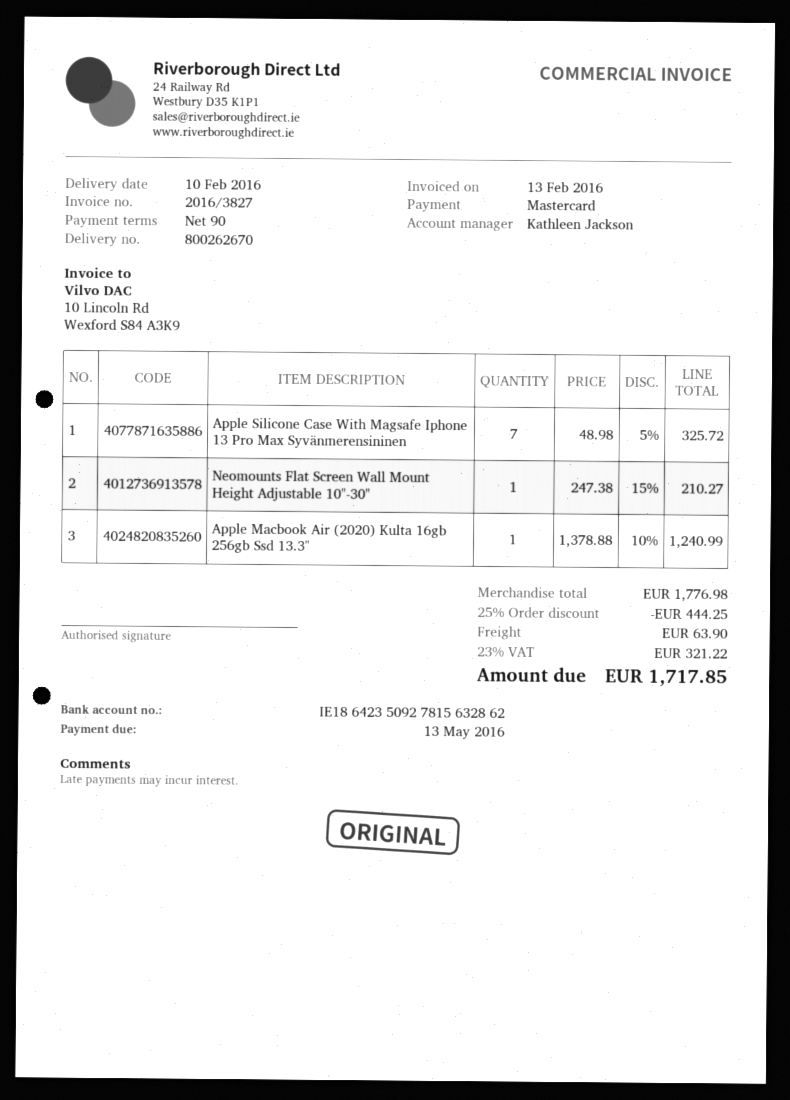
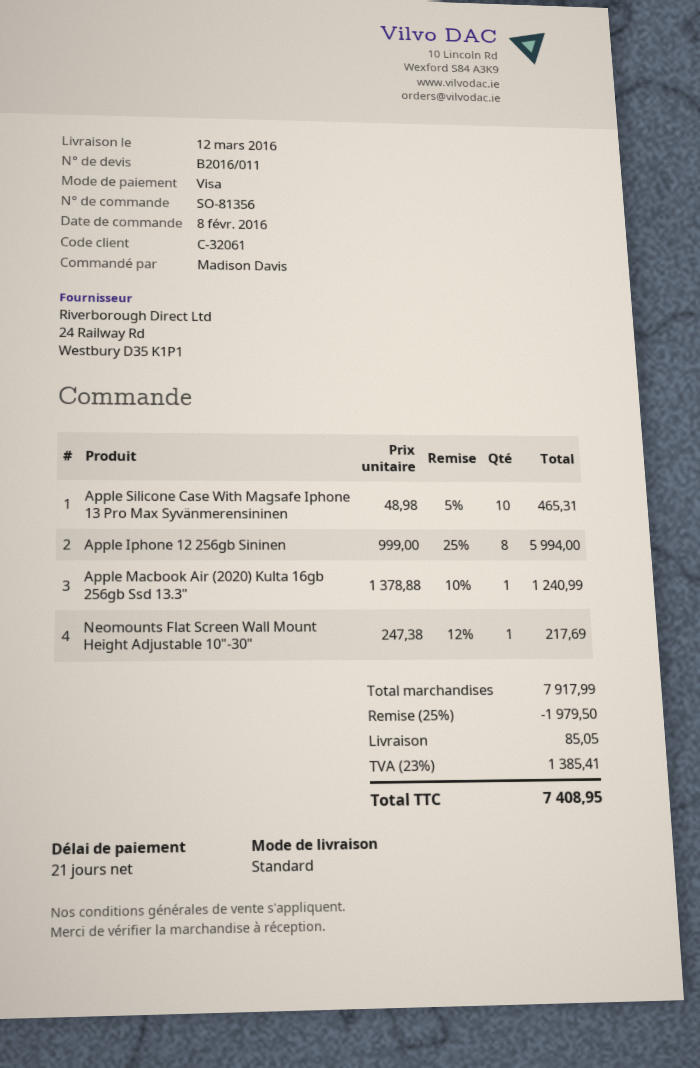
delivery date: 2016-02-10 -> 2016-03-12
payment terms: 90 days -> 21 days
payment method: Mastercard -> Visa
Apple Silicone Case With Magsafe Iphone 13 Pro Max Syvänmerensininen: 7 x 48.98 - 5% = 325.72 -> 10 x 48.98 - 5% = 465.31
Neomounts Flat Screen Wall Mount Height Adjustable 10"-30": 1 x 247.38 - 15% = 210.27 -> 1 x 247.38 - 12% = 217.69
Apple Iphone 12 256gb Sininen: none -> 8 x 999.00 - 25% = 5994.00
subtotal: 1776.98 -> 7917.99
discount: 25% = 444.25 -> 25% = 1979.50
shipping: 63.90 -> 85.05
tax: 23% = 321.22 -> 23% = 1385.41
total: 1717.85 -> 7408.95

